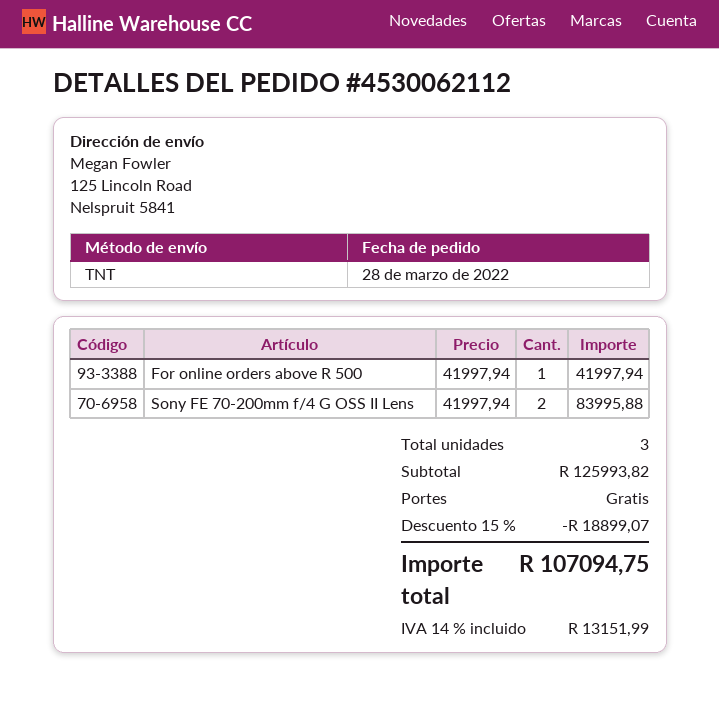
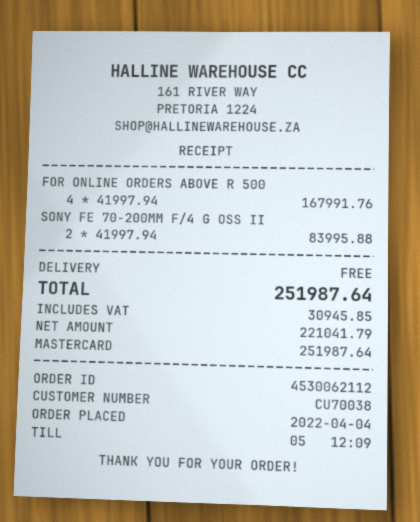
order date: 2022-03-28 -> 2022-04-04
For online orders above R 500: 1 x 41997.94 = 41997.94 -> 4 x 41997.94 = 167991.76
discount: 15% = 18899.07 -> none
tax: 13151.99 -> 30945.85
total: 107094.75 -> 251987.64

